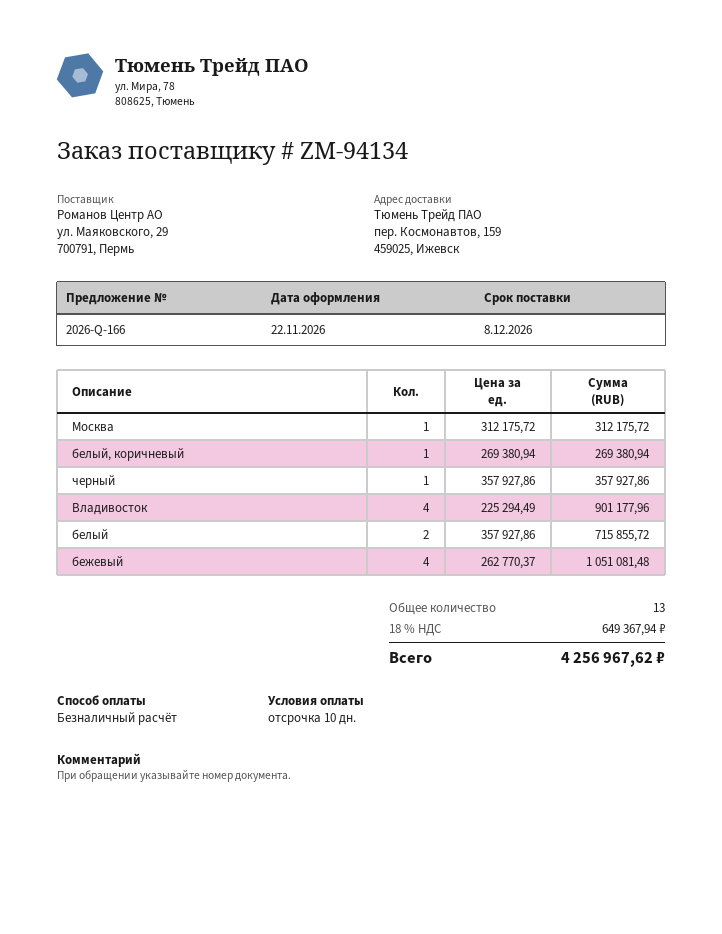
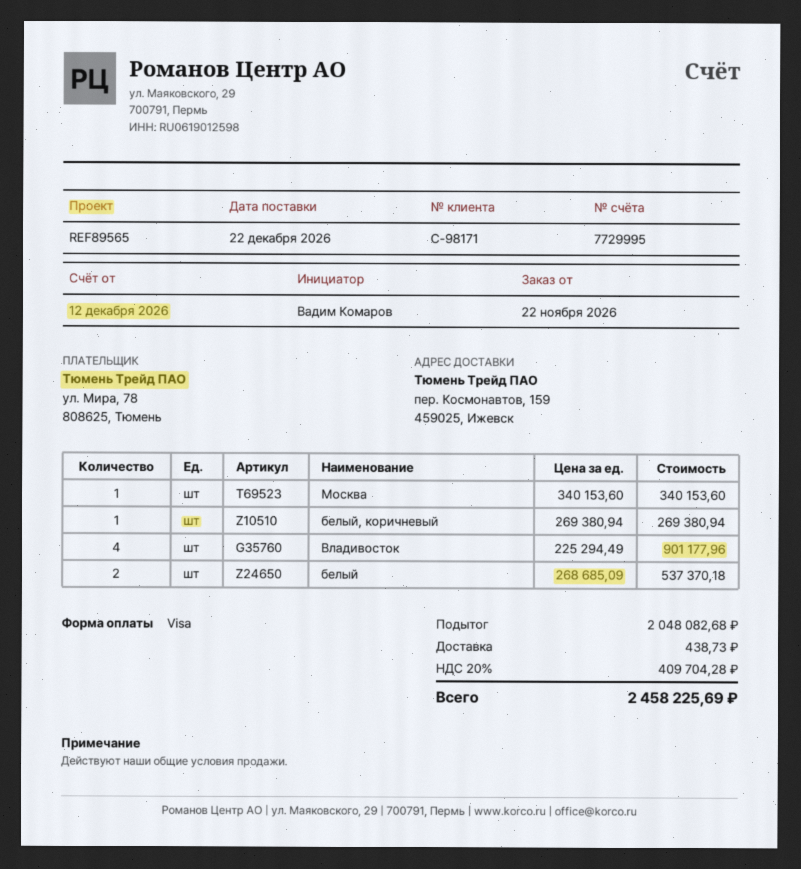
delivery date: 2026-12-08 -> 2026-12-22
payment method: bank transfer -> Visa
Москва: 1 x 312175.72 = 312175.72 -> 1 x 340153.60 = 340153.60
черный: 1 x 357927.86 = 357927.86 -> none
белый: 2 x 357927.86 = 715855.72 -> 2 x 268685.09 = 537370.18
бежевый: 4 x 262770.37 = 1051081.48 -> none
shipping: none -> 438.73
tax: 18% = 649367.94 -> 20% = 409704.28
total: 4256967.62 -> 2458225.69

